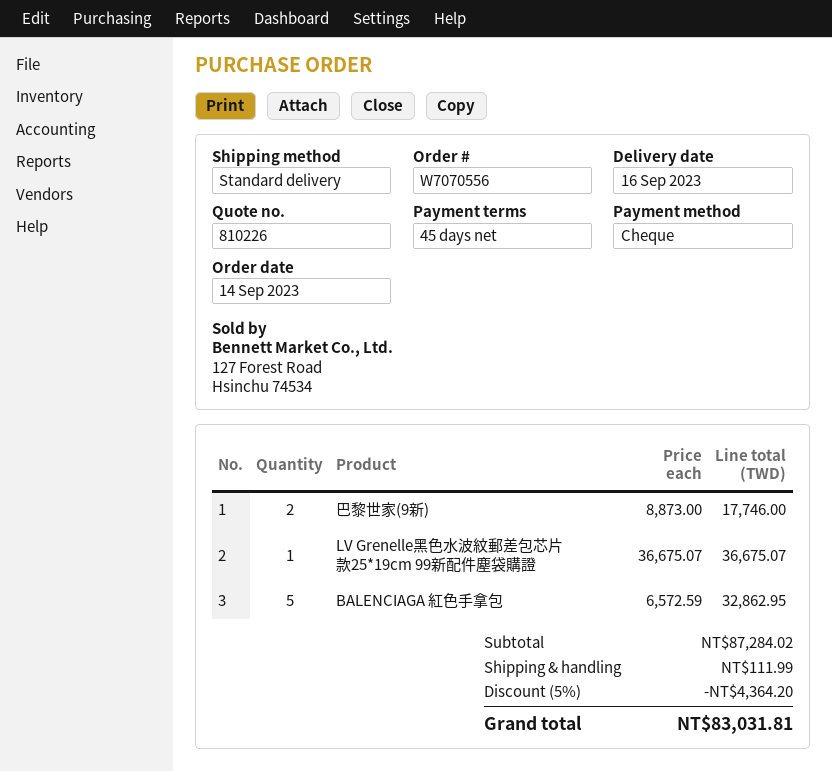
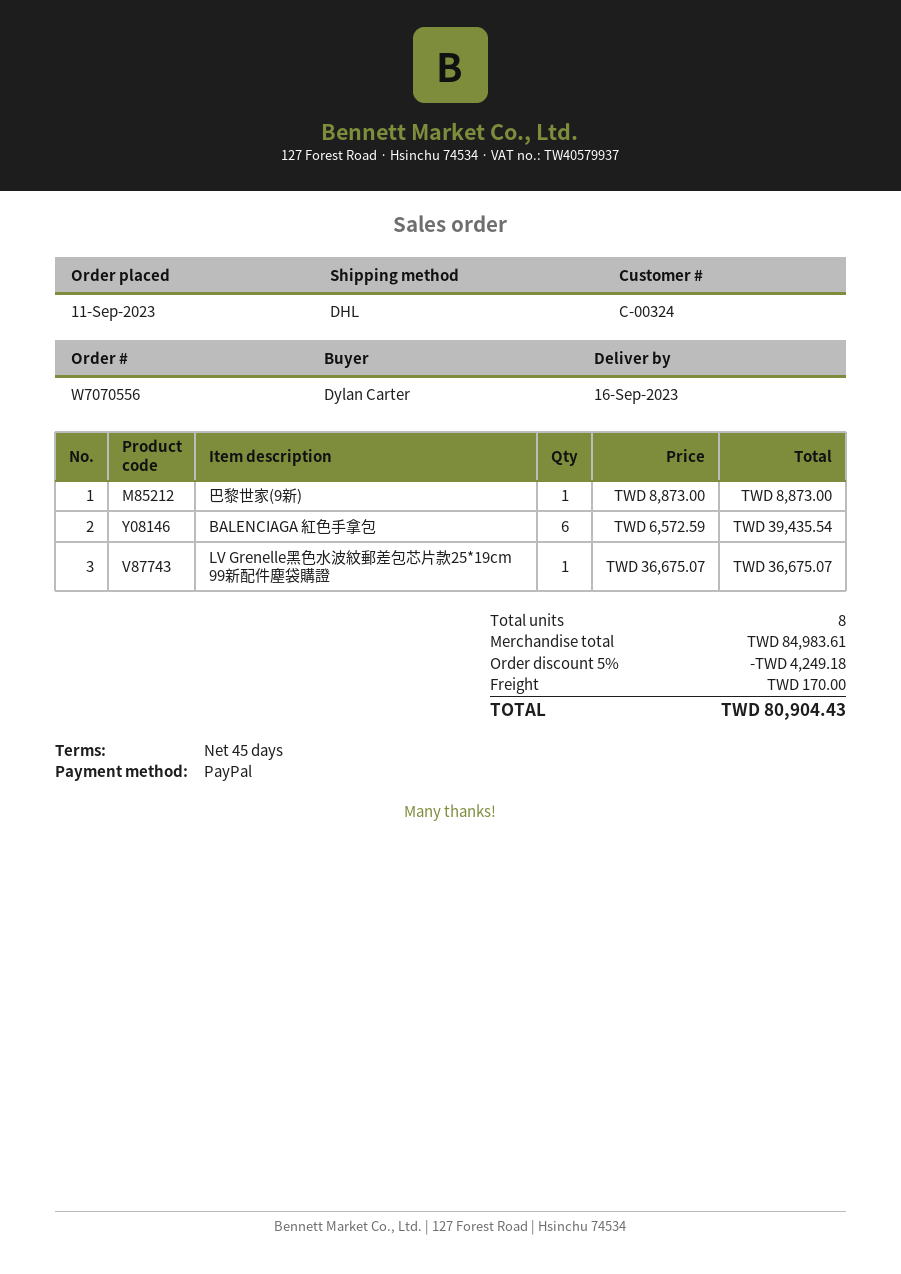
order date: 2023-09-14 -> 2023-09-11
payment method: cheque -> PayPal
shipping method: standard -> DHL
巴黎世家(9新): 2 x 8873.00 = 17746.00 -> 1 x 8873.00 = 8873.00
BALENCIAGA 紅色手拿包: 5 x 6572.59 = 32862.95 -> 6 x 6572.59 = 39435.54
subtotal: 87284.02 -> 84983.61
discount: 5% = 4364.20 -> 5% = 4249.18
shipping: 111.99 -> 170.00
total: 83031.81 -> 80904.43

